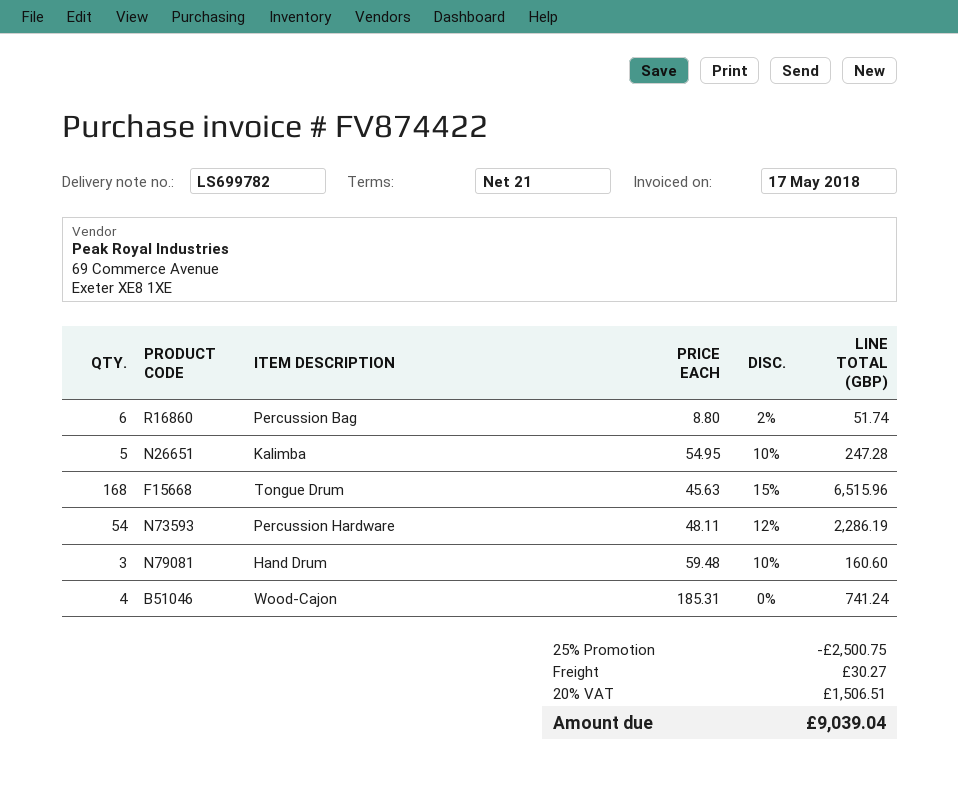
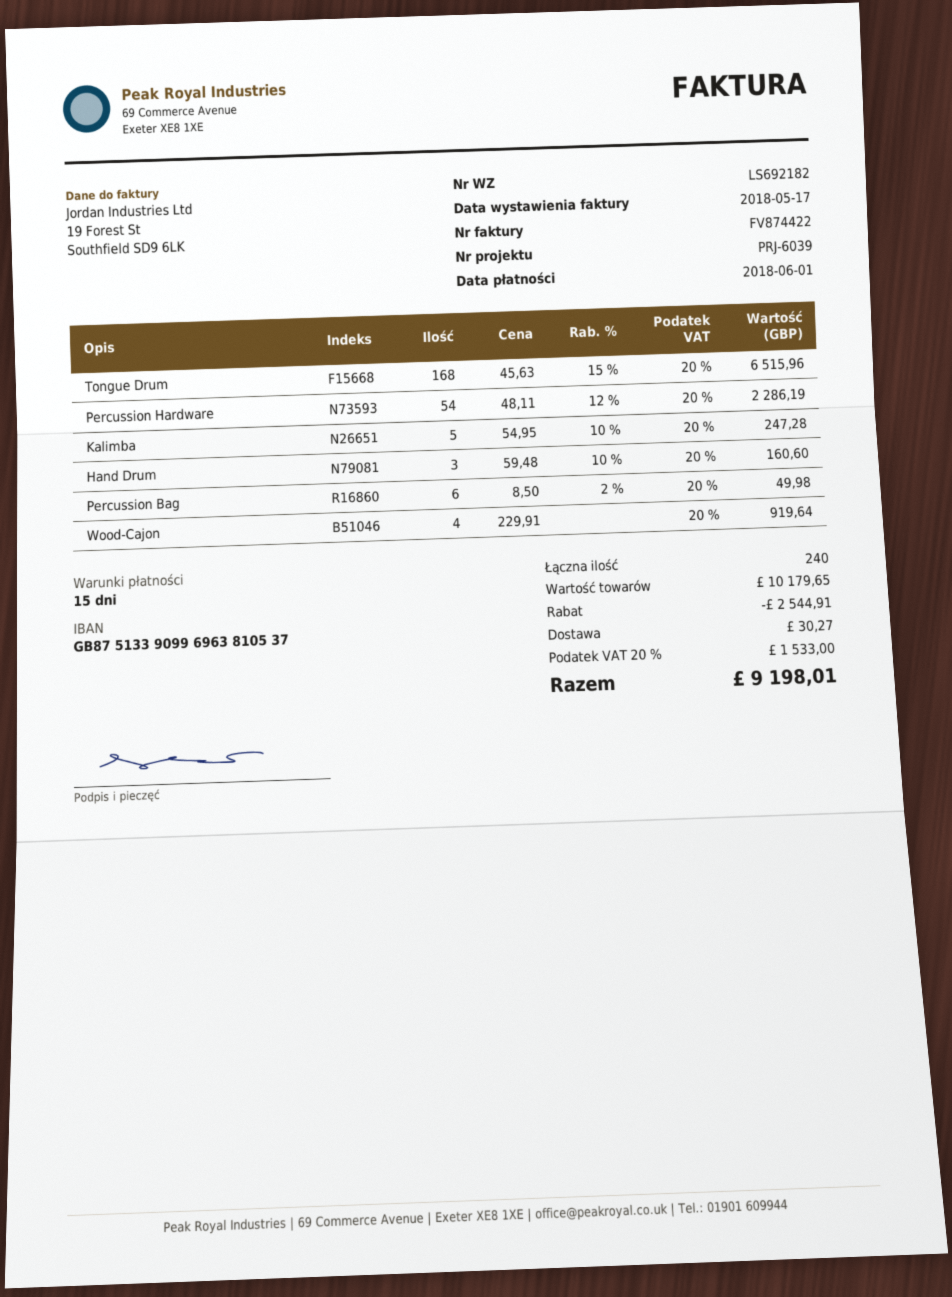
delivery note number: LS699782 -> LS692182
payment terms: 21 days -> 15 days
Percussion Bag: 6 x 8.80 - 2% = 51.74 -> 6 x 8.50 - 2% = 49.98
Wood-Cajon: 4 x 185.31 = 741.24 -> 4 x 229.91 = 919.64
discount: 2500.75 -> 2544.91
tax: 20% = 1506.51 -> 20% = 1533.00
total: 9039.04 -> 9198.01

